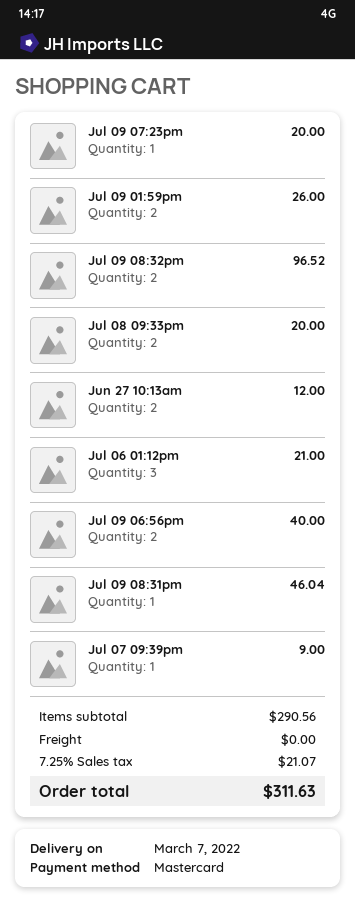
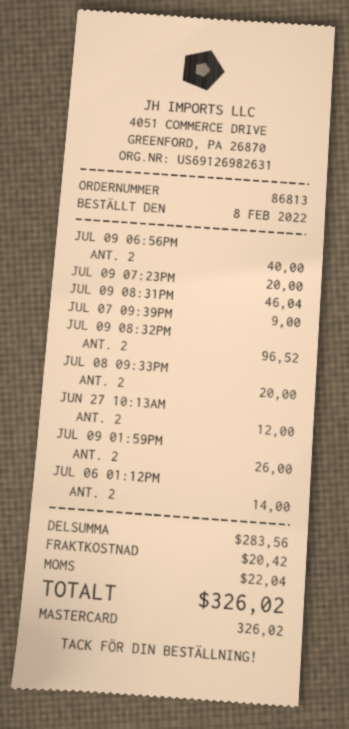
Jul 06 01:12pm: 3 for 21.00 -> 2 for 14.00
subtotal: 290.56 -> 283.56
shipping: 0.00 -> 20.42
tax: 21.07 -> 22.04
total: 311.63 -> 326.02

